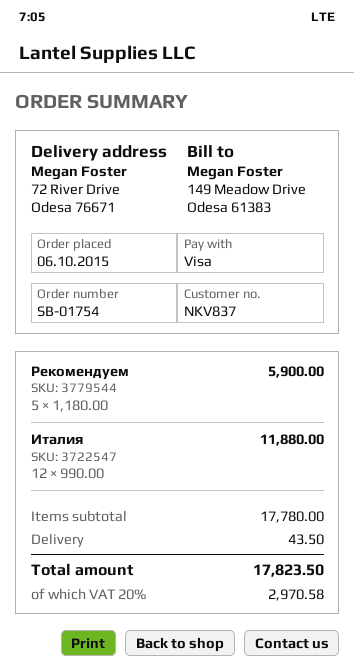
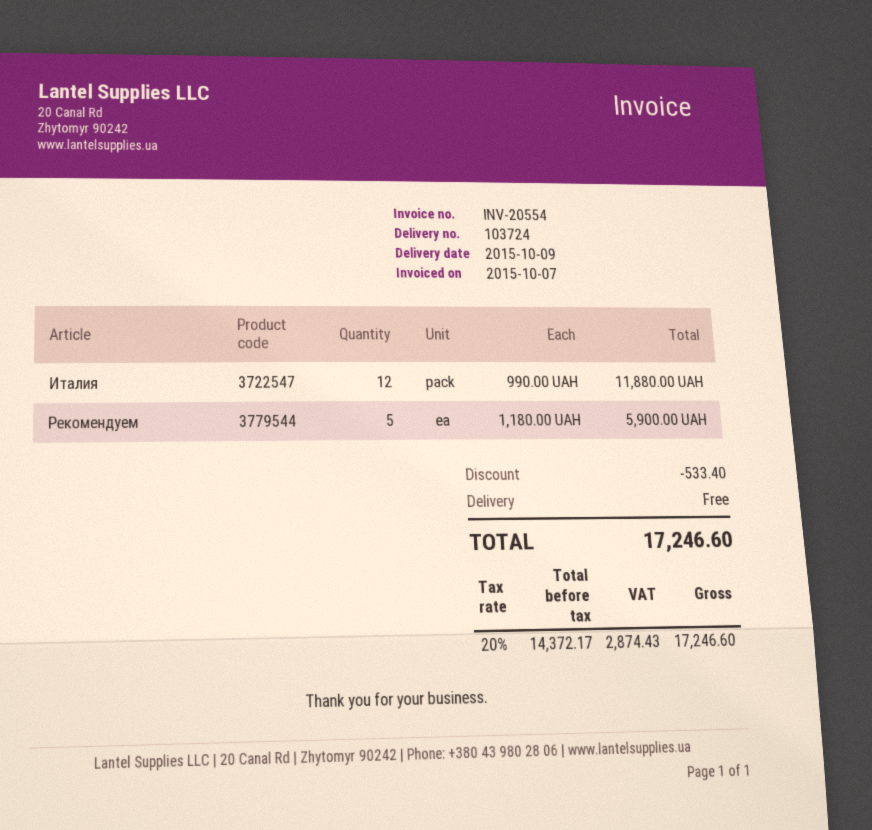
discount: none -> 533.40
shipping: 43.50 -> 0.00
tax: 20% = 2970.58 -> 20% = 2874.43
total: 17823.50 -> 17246.60

